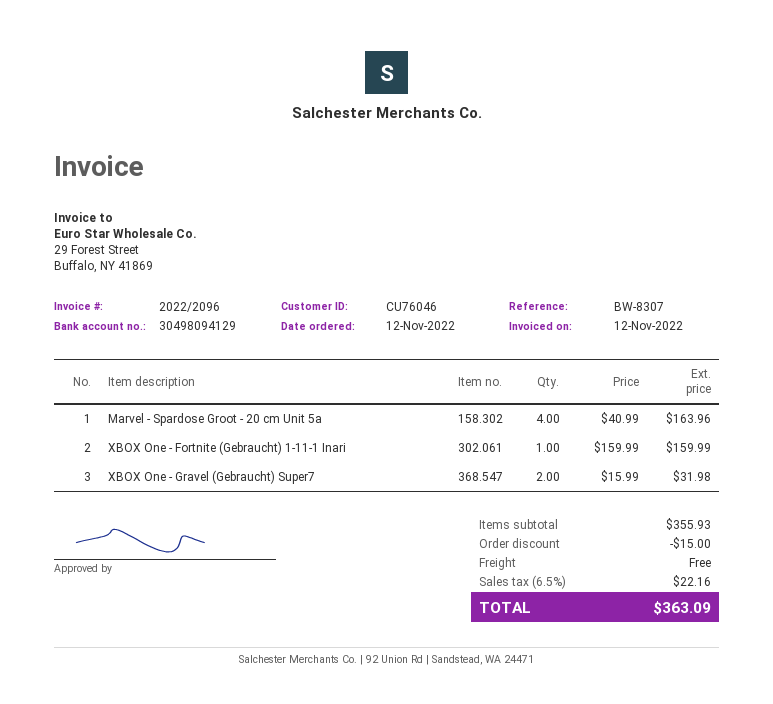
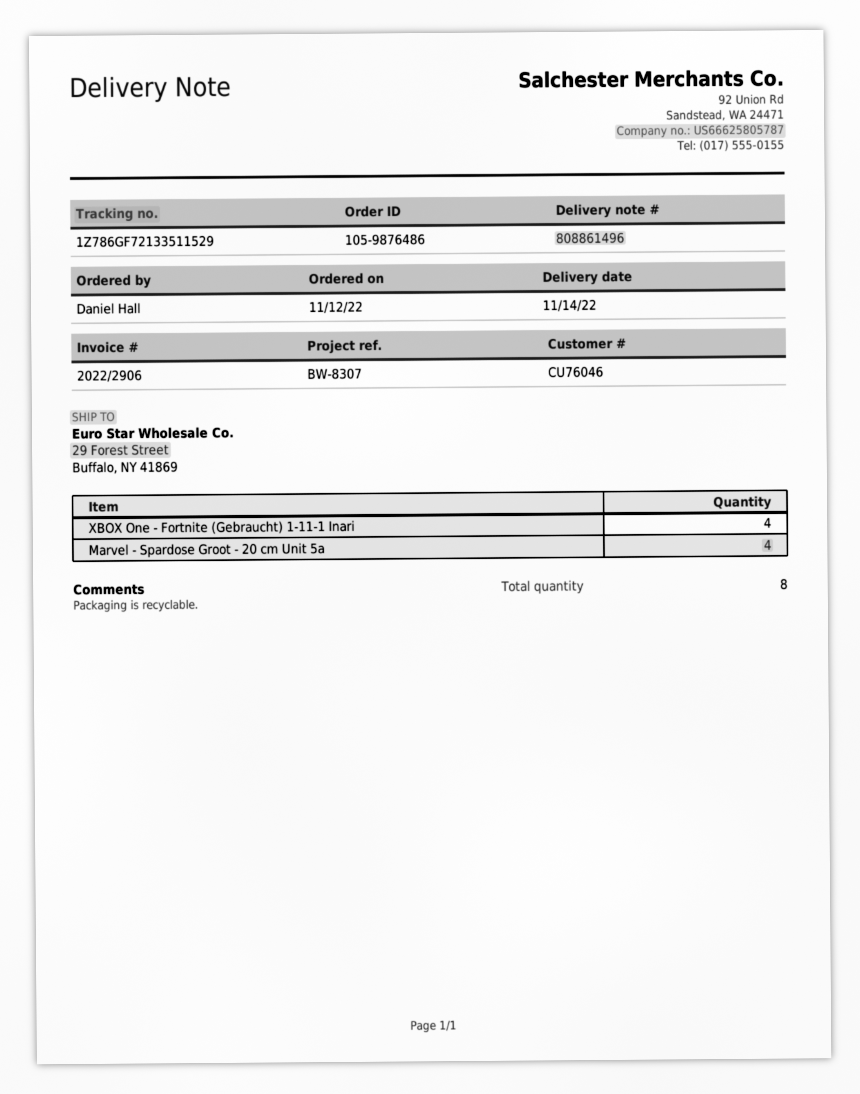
invoice number: 2022/2096 -> 2022/2906
XBOX One - Fortnite (Gebraucht) 1-11-1 Inari: 1 -> 4
XBOX One - Gravel (Gebraucht) Super7: 2 -> none

